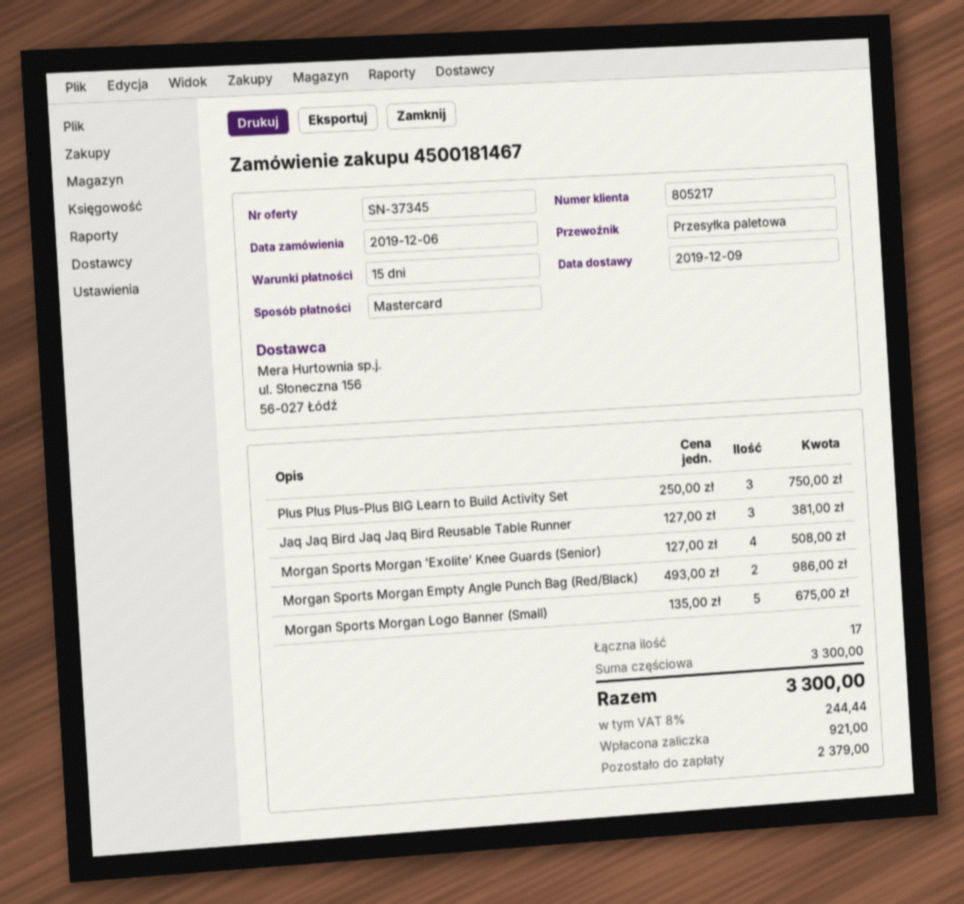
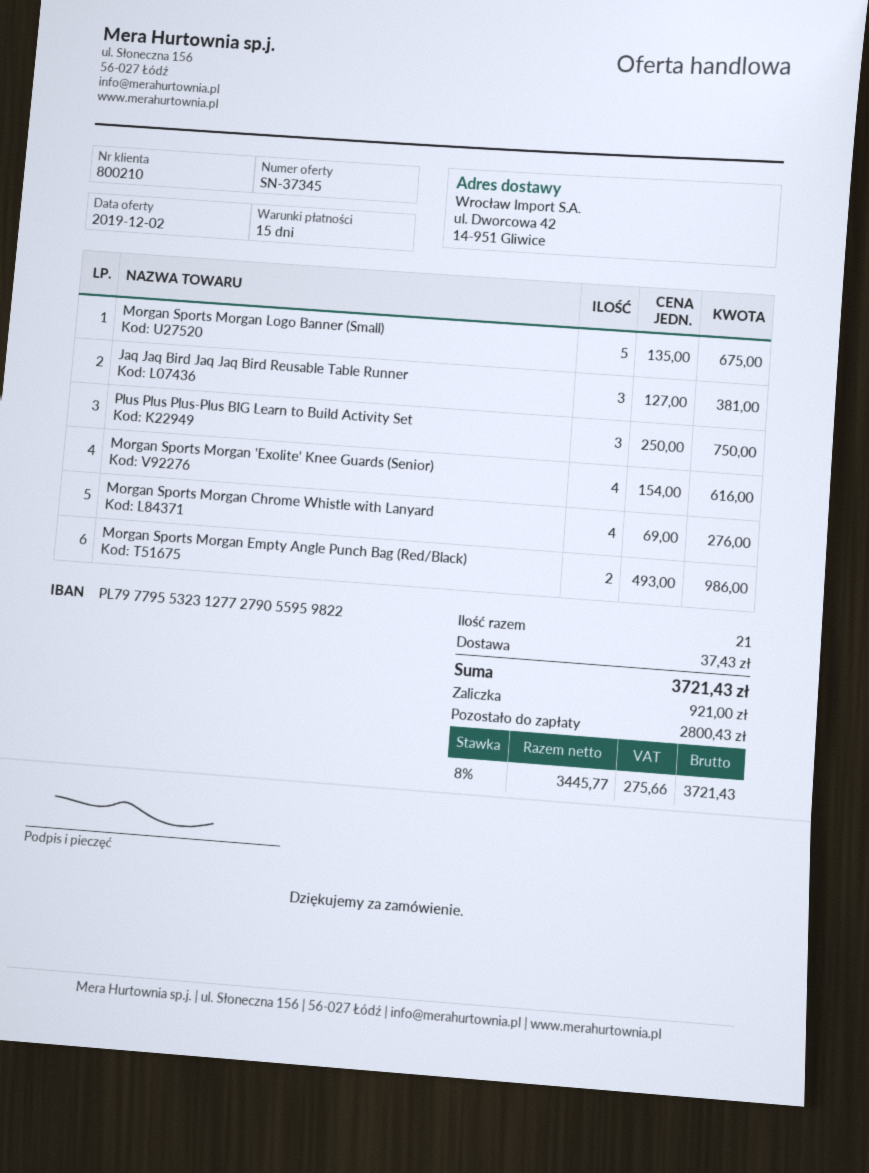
customer number: 805217 -> 800210
Morgan Sports Morgan 'Exolite' Knee Guards (Senior): 4 x 127.00 = 508.00 -> 4 x 154.00 = 616.00
Morgan Sports Morgan Chrome Whistle with Lanyard: none -> 4 x 69.00 = 276.00
total quantity: 17 -> 21
shipping: none -> 37.43
tax: 8% = 244.44 -> 8% = 275.66
total: 3300.00 -> 3721.43
balance: 2379.00 -> 2800.43

